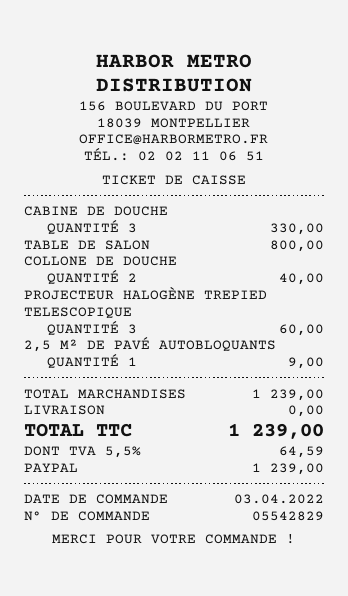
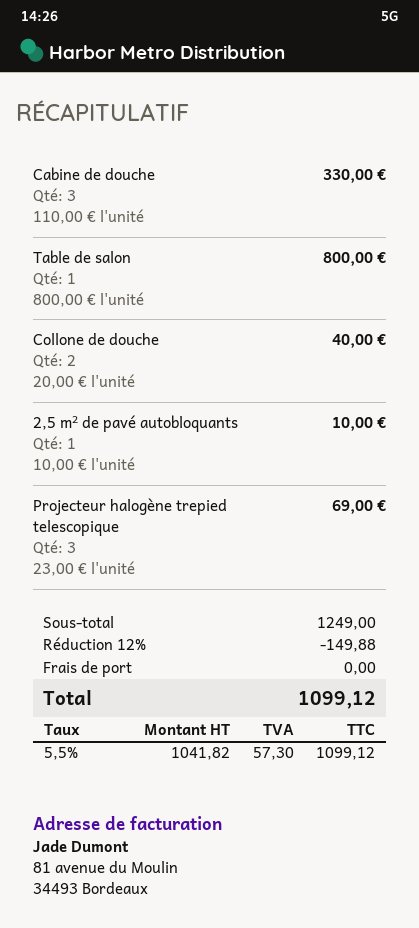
PROJECTEUR HALOGÈNE TREPIED TELESCOPIQUE: 3 for 60.00 -> 3 for 69.00
2,5 M² DE PAVÉ AUTOBLOQUANTS: 1 for 9.00 -> 1 for 10.00
subtotal: 1239.00 -> 1249.00
discount: none -> 12% = 149.88
tax: 5.5% = 64.59 -> 5.5% = 57.30
total: 1239.00 -> 1099.12

